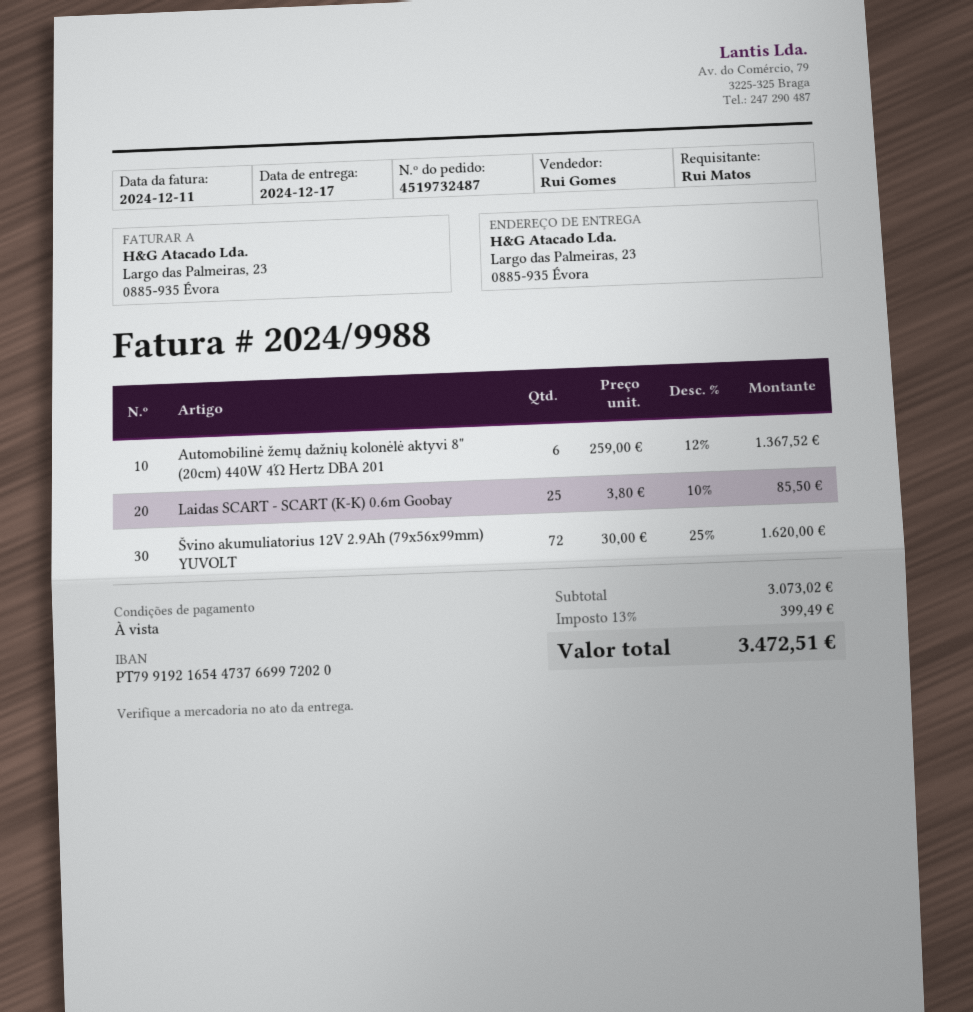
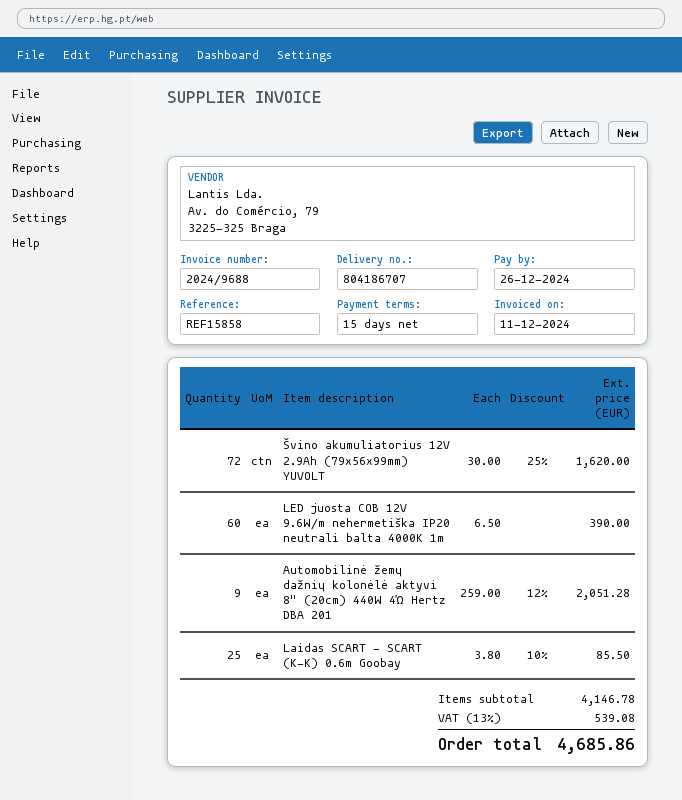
invoice number: 2024/9988 -> 2024/9688
payment terms: on receipt -> 15 days
Automobilinė žemų dažnių kolonėlė aktyvi 8" (20cm) 440W 4Ώ Hertz DBA 201: 6 x 259.00 - 12% = 1367.52 -> 9 x 259.00 - 12% = 2051.28
LED juosta COB 12V 9.6W/m nehermetiška IP20 neutrali balta 4000K 1m: none -> 60 x 6.50 = 390.00
subtotal: 3073.02 -> 4146.78
tax: 13% = 399.49 -> 13% = 539.08
total: 3472.51 -> 4685.86

